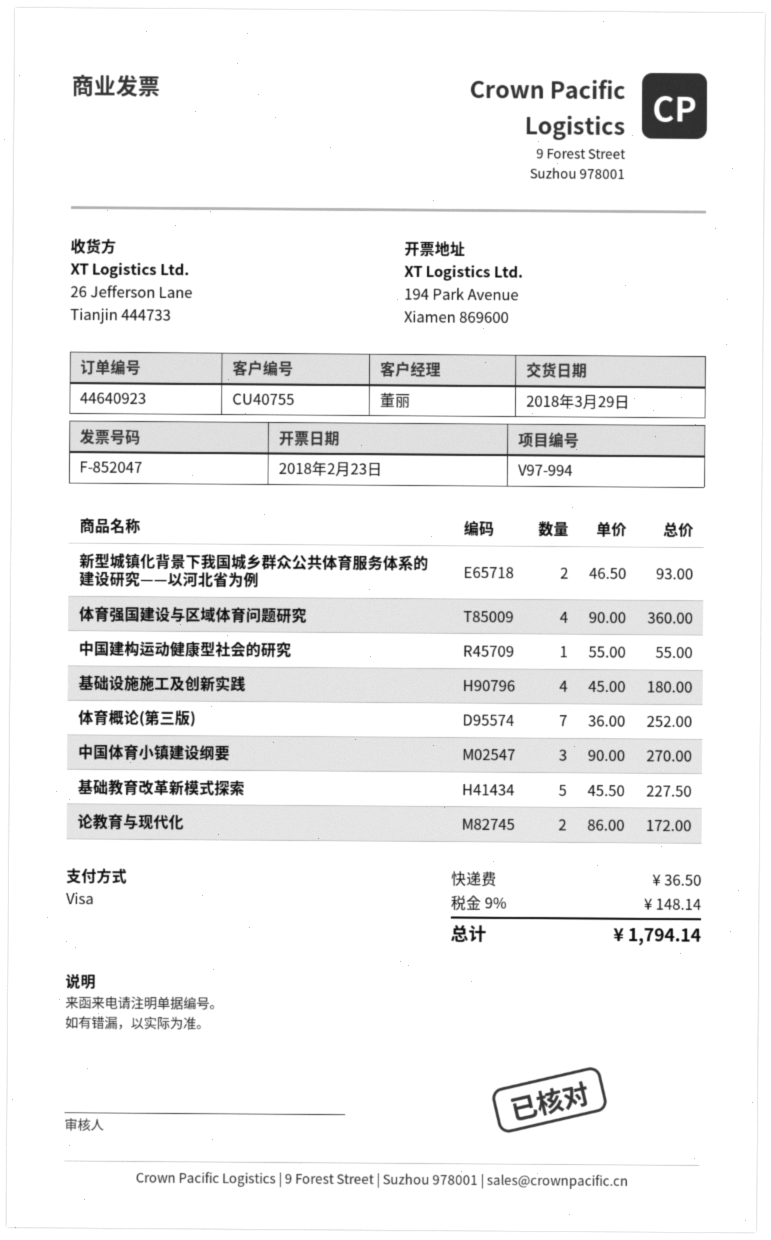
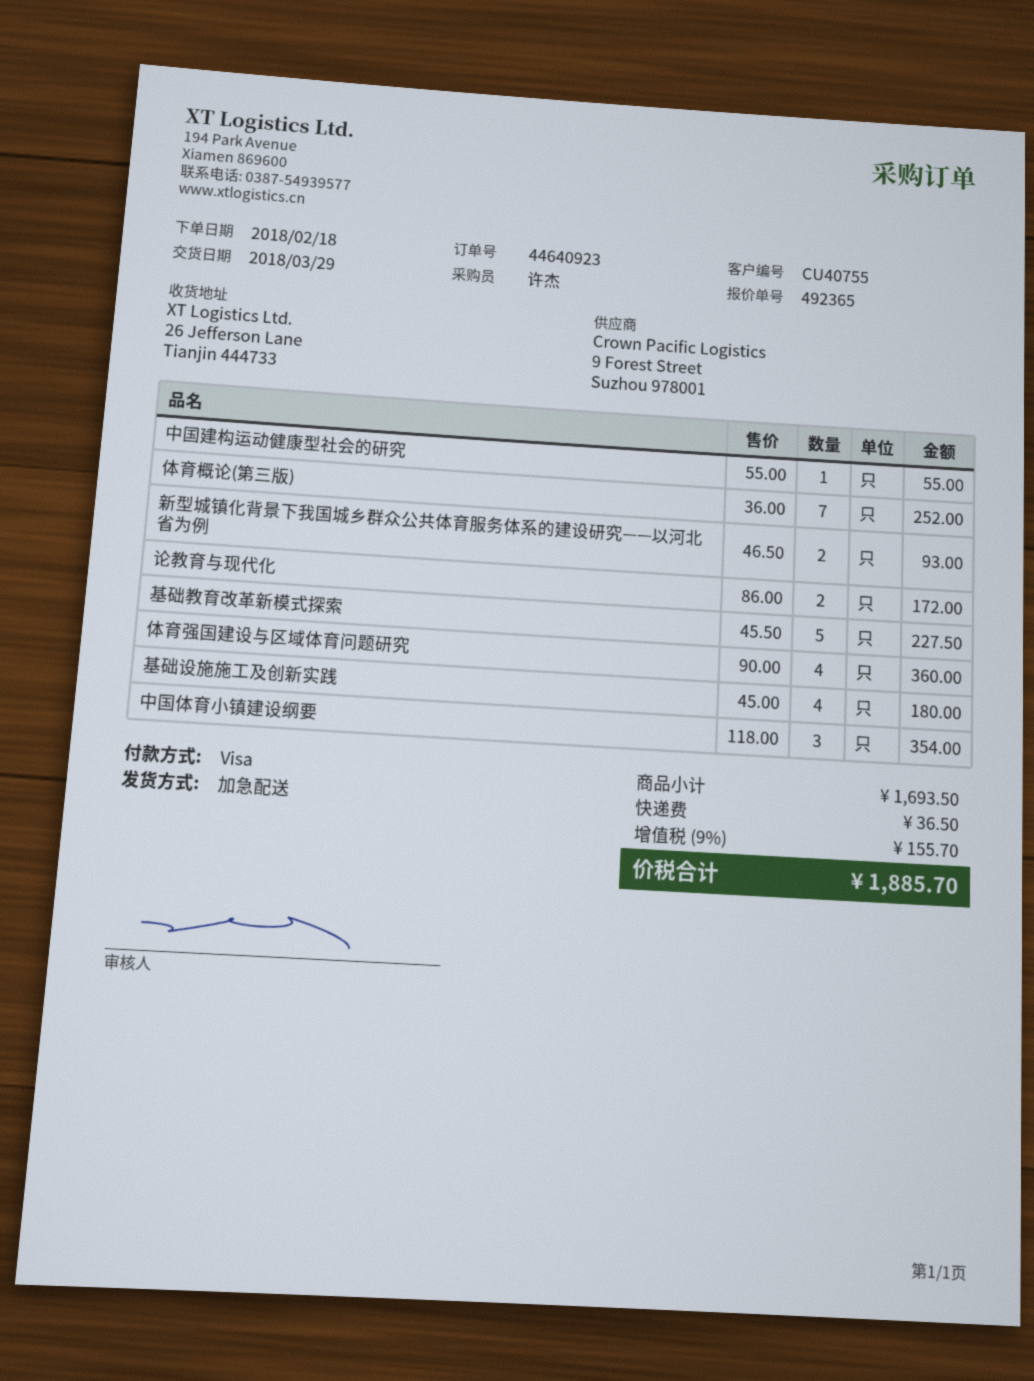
中国体育小镇建设纲要: 3 x 90.00 = 270.00 -> 3 x 118.00 = 354.00
tax: 9% = 148.14 -> 9% = 155.70
total: 1794.14 -> 1885.70

